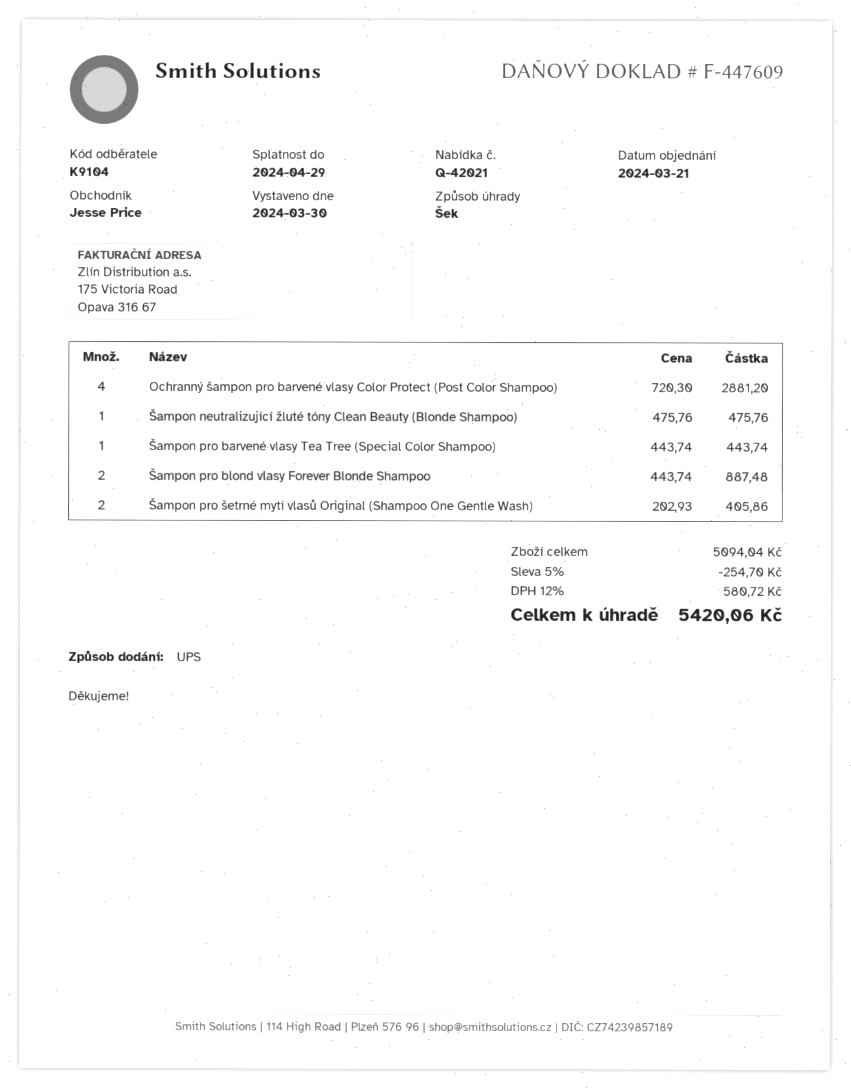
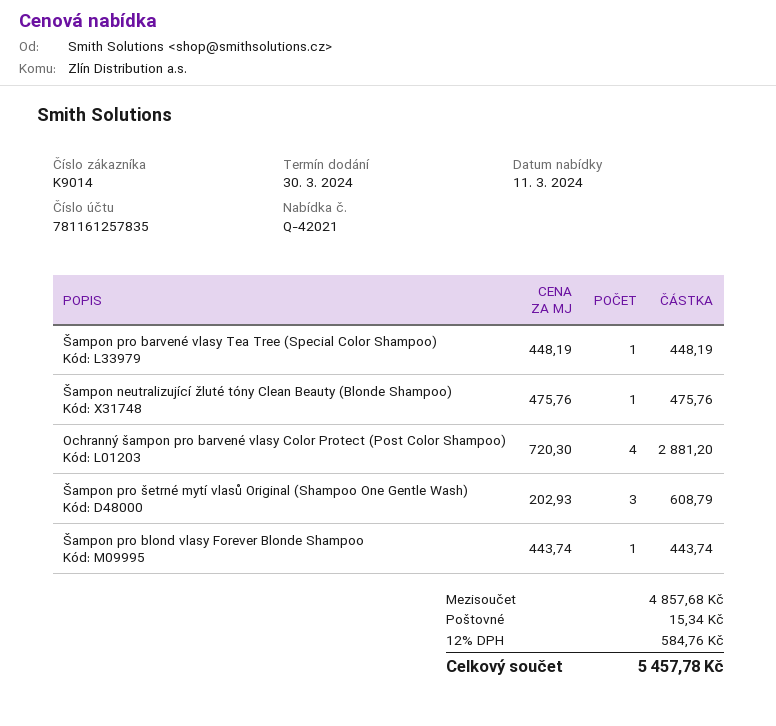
customer number: K9104 -> K9014
Šampon pro barvené vlasy Tea Tree (Special Color Shampoo): 1 x 443.74 = 443.74 -> 1 x 448.19 = 448.19
Šampon pro blond vlasy Forever Blonde Shampoo: 2 x 443.74 = 887.48 -> 1 x 443.74 = 443.74
Šampon pro šetrné mytí vlasů Original (Shampoo One Gentle Wash): 2 x 202.93 = 405.86 -> 3 x 202.93 = 608.79
subtotal: 5094.04 -> 4857.68
discount: 5% = 254.70 -> none
shipping: none -> 15.34
tax: 12% = 580.72 -> 12% = 584.76
total: 5420.06 -> 5457.78

